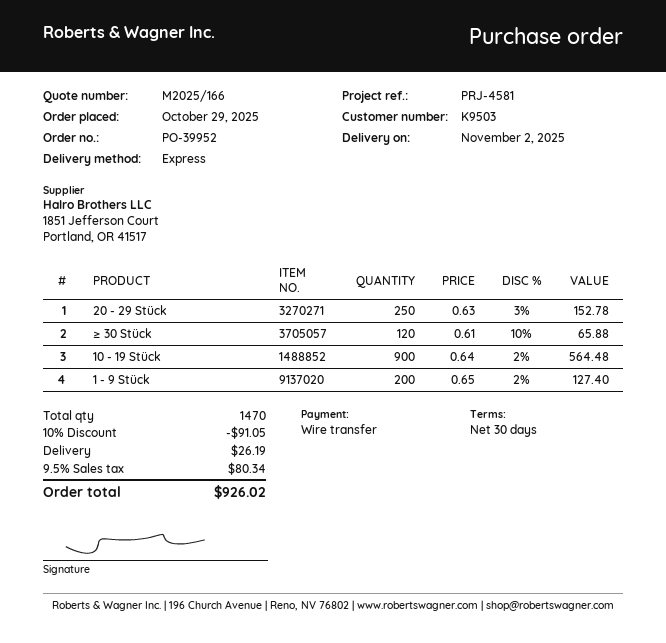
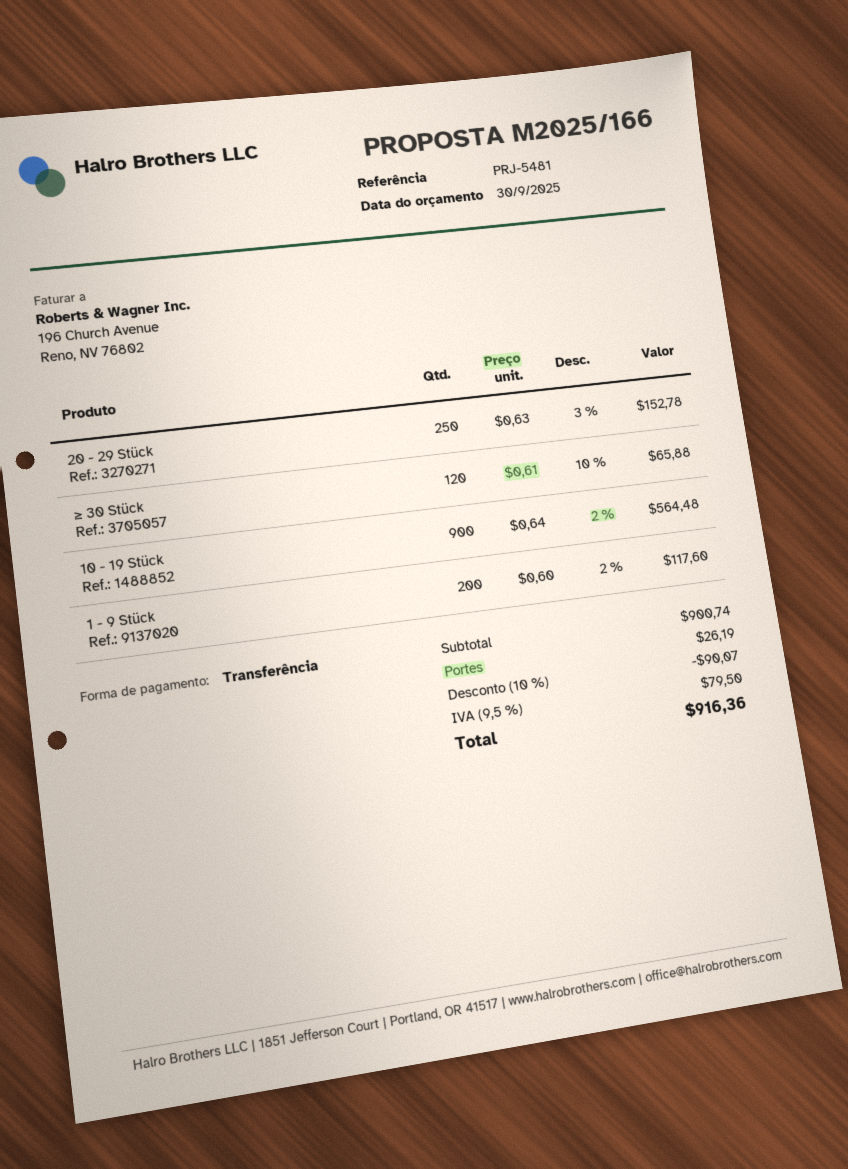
reference: PRJ-4581 -> PRJ-5481
1 - 9 Stück: 200 x 0.65 - 2% = 127.40 -> 200 x 0.60 - 2% = 117.60
discount: 10% = 91.05 -> 10% = 90.07
tax: 9.5% = 80.34 -> 9.5% = 79.50
total: 926.02 -> 916.36

